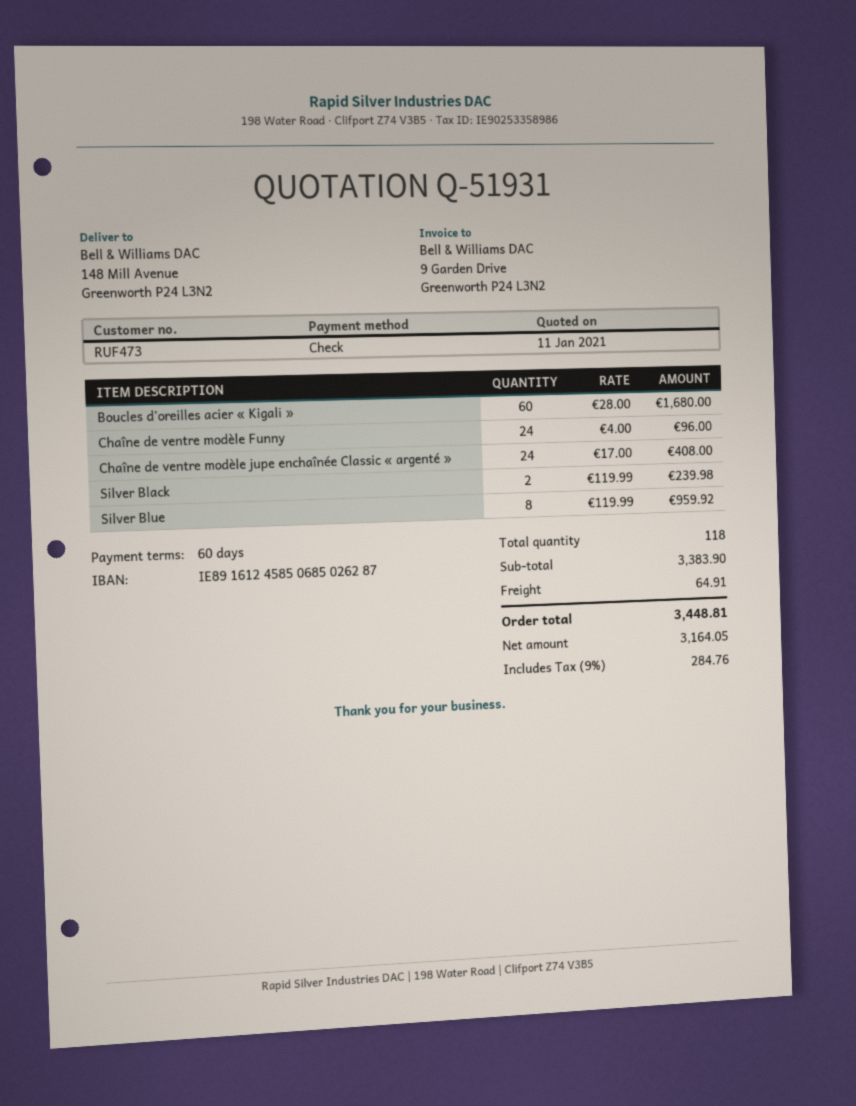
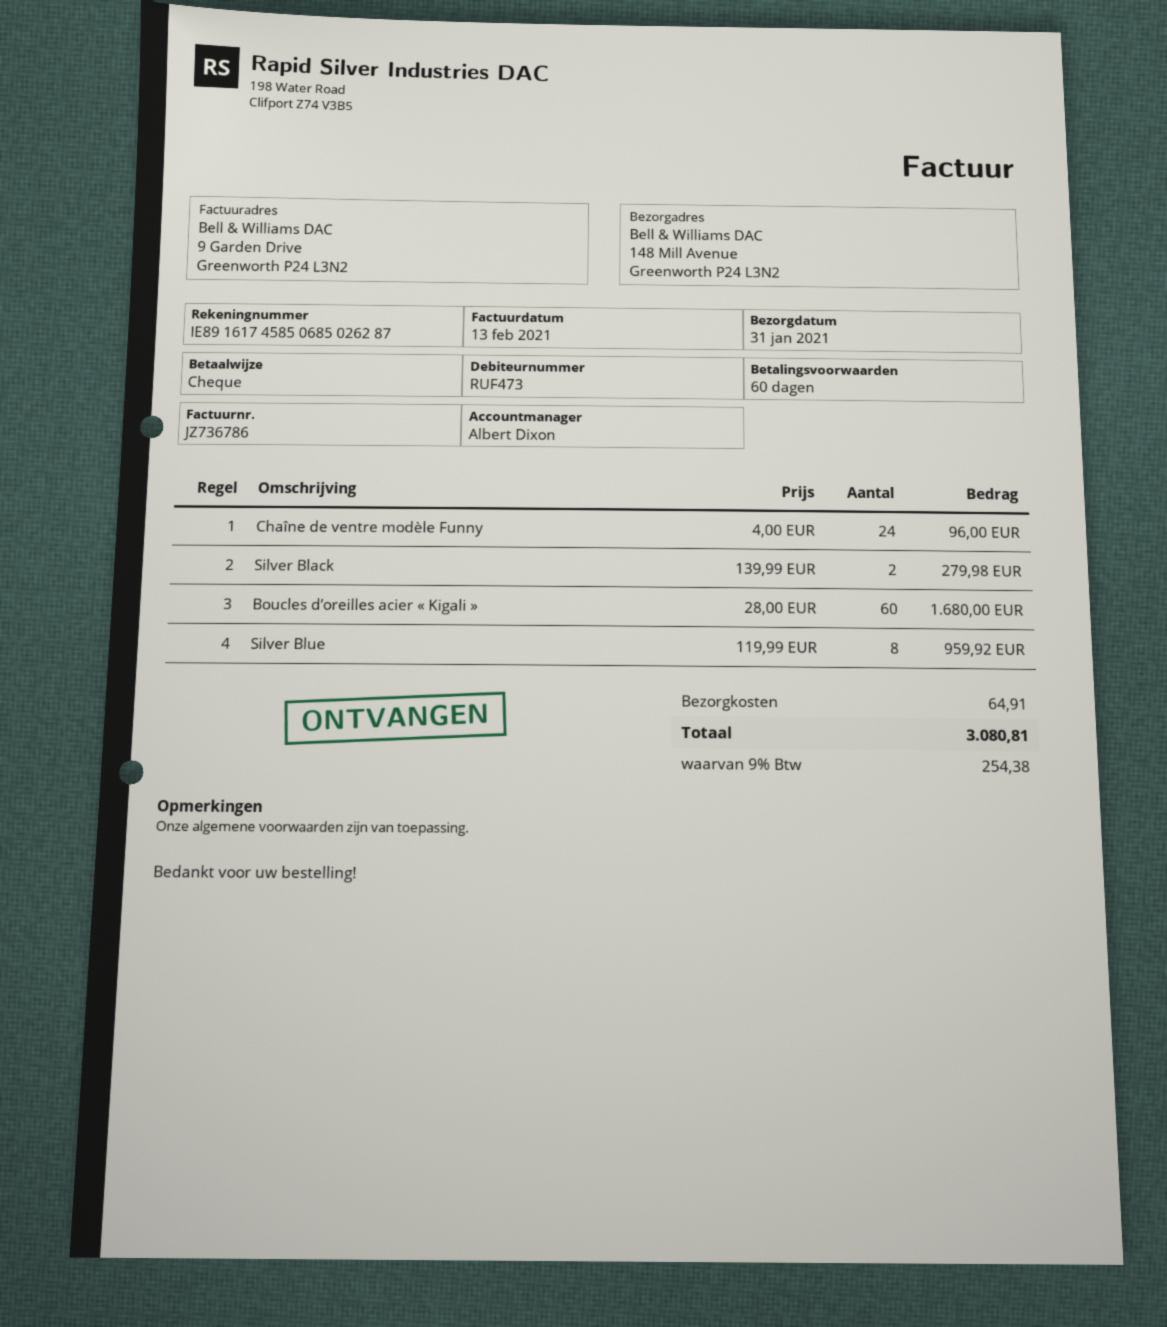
bank account: IE89161245850685026287 -> IE89161745850685026287
Chaîne de ventre modèle jupe enchaînée Classic « argenté »: 24 x 17.00 = 408.00 -> none
Silver Black: 2 x 119.99 = 239.98 -> 2 x 139.99 = 279.98
tax: 9% = 284.76 -> 9% = 254.38
total: 3448.81 -> 3080.81

